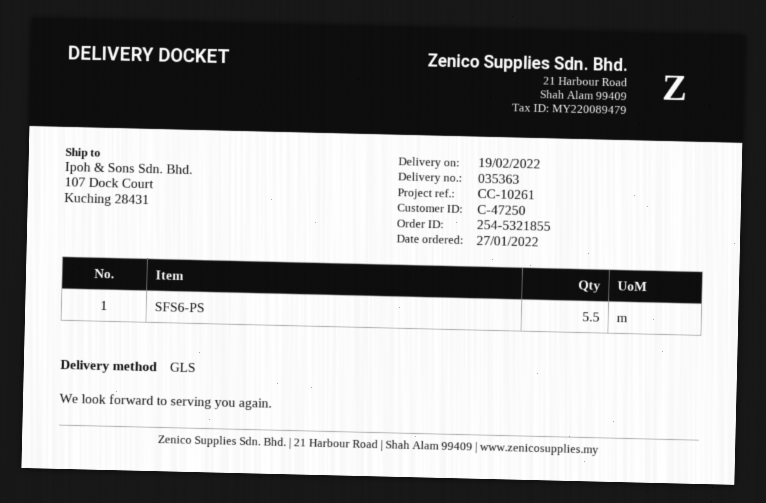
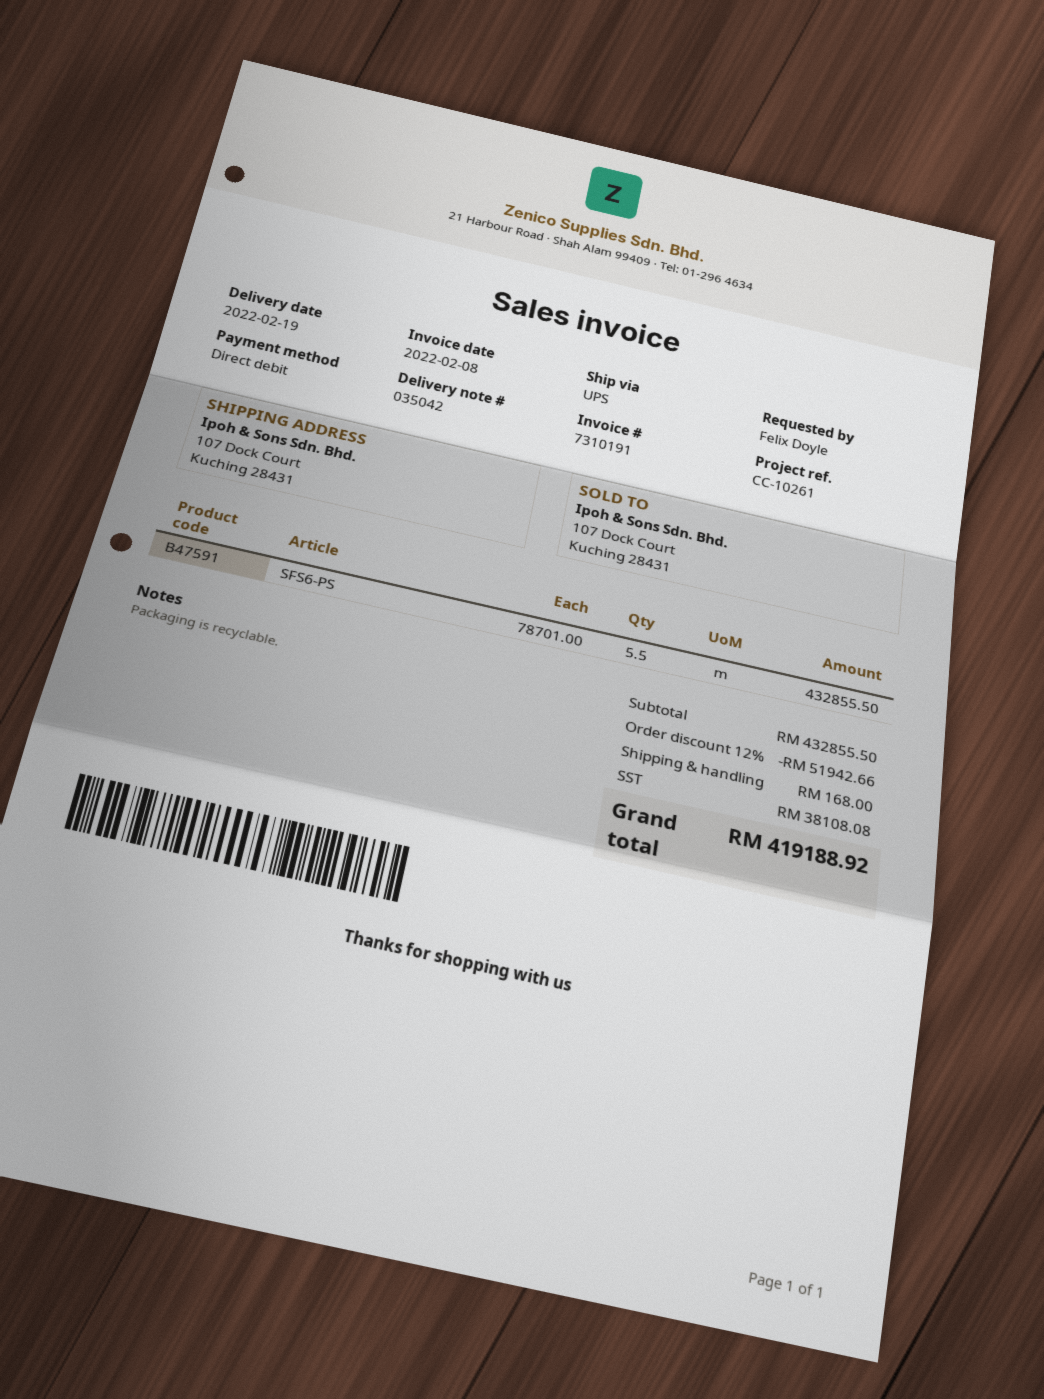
delivery note number: 035363 -> 035042
shipping method: GLS -> UPS

